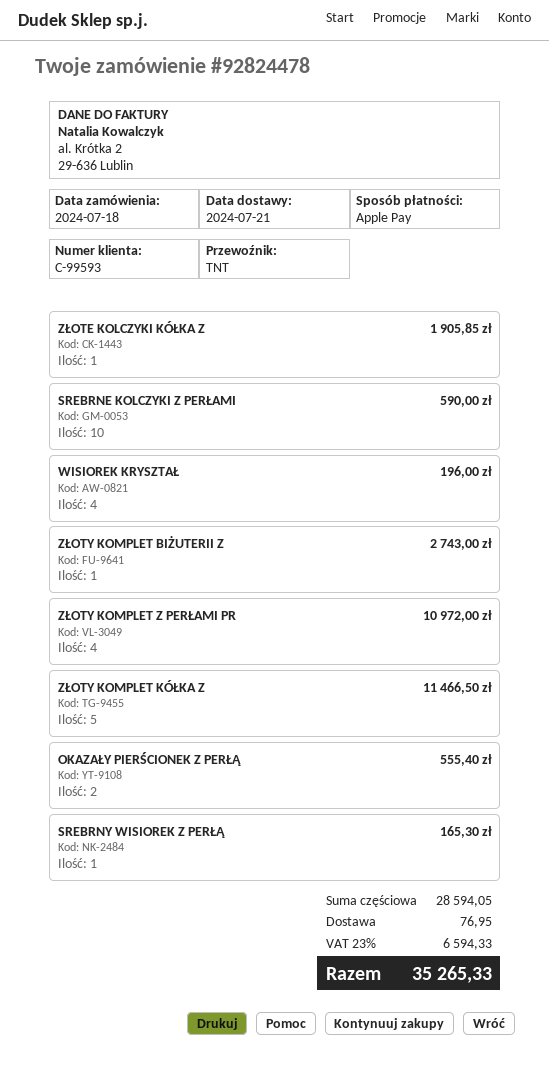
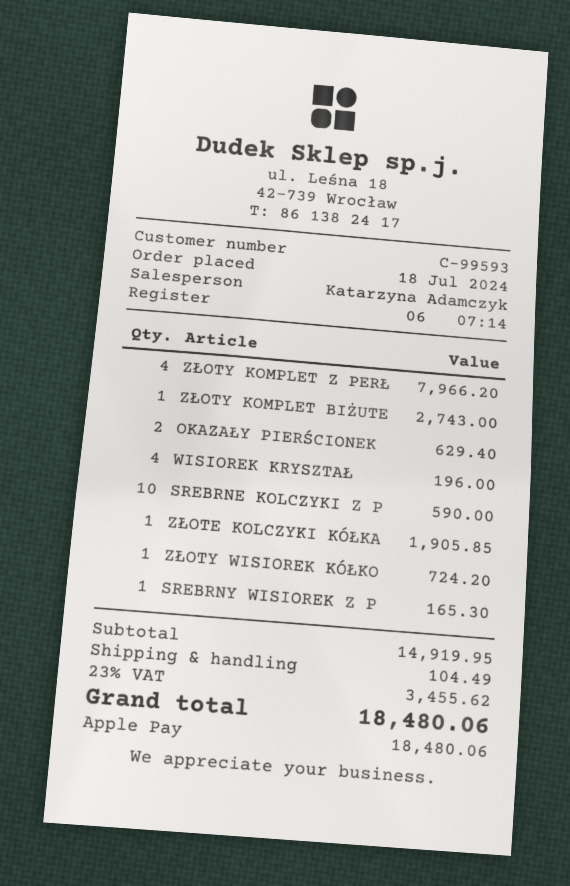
ZŁOTY KOMPLET Z PERŁAMI PR: 4 for 10972.00 -> 4 for 7966.20
ZŁOTY KOMPLET KÓŁKA Z: 5 for 11466.50 -> none
OKAZAŁY PIERŚCIONEK Z PERŁĄ: 2 for 555.40 -> 2 for 629.40
ZŁOTY WISIOREK KÓŁKO: none -> 1 for 724.20
subtotal: 28594.05 -> 14919.95
shipping: 76.95 -> 104.49
tax: 23% = 6594.33 -> 23% = 3455.62
total: 35265.33 -> 18480.06

